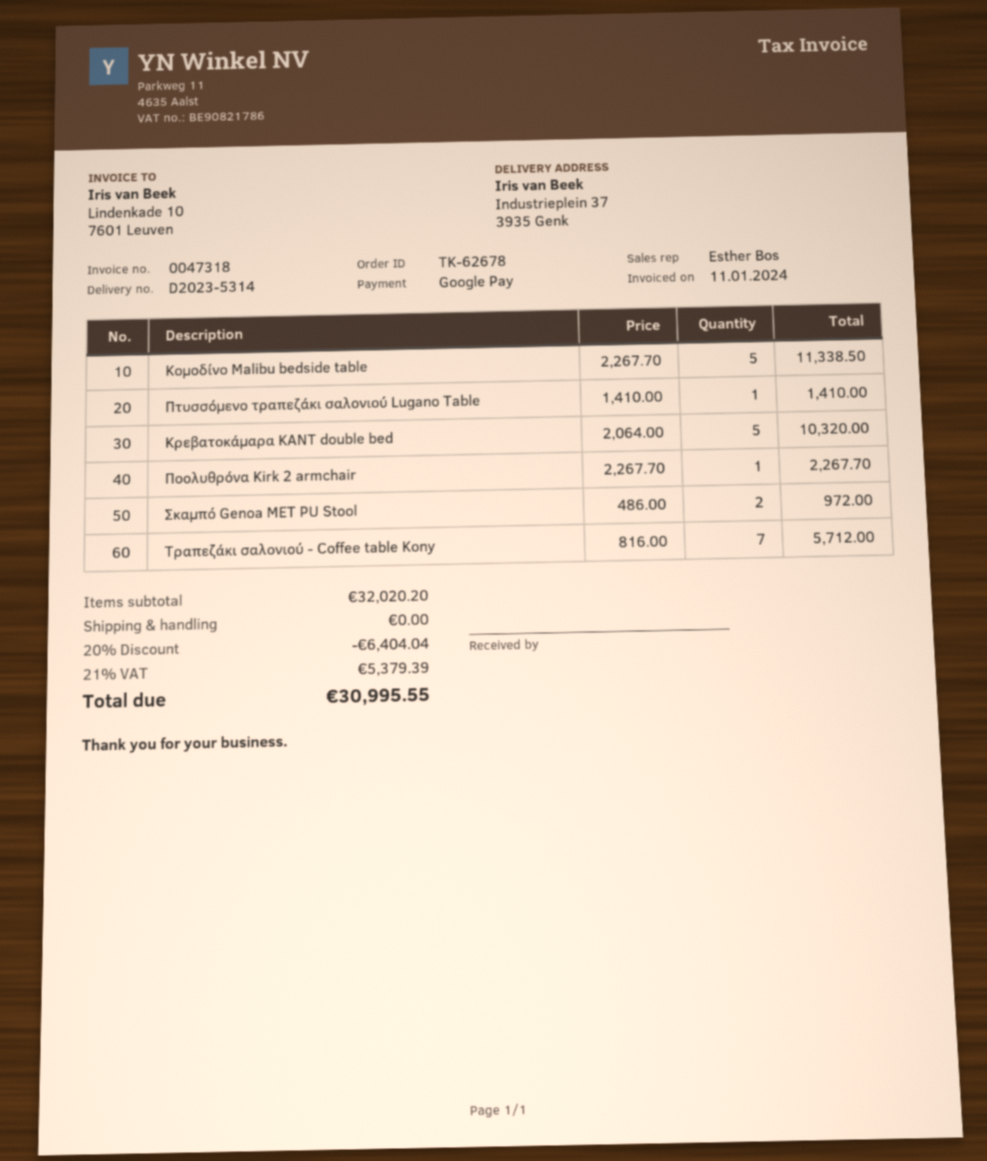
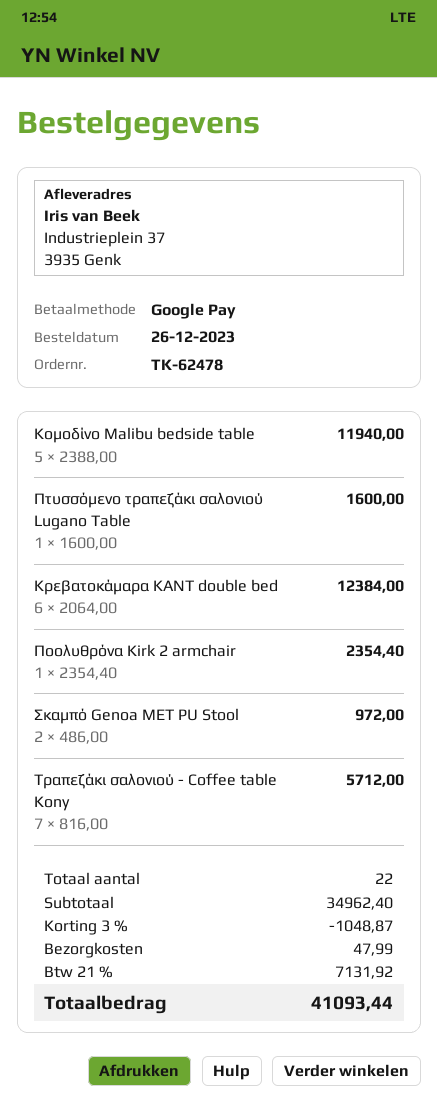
order number: TK-62678 -> TK-62478
Κομοδίνο Malibu bedside table: 5 x 2267.70 = 11338.50 -> 5 x 2388.00 = 11940.00
Πτυσσόμενο τραπεζάκι σαλονιού Lugano Table: 1 x 1410.00 = 1410.00 -> 1 x 1600.00 = 1600.00
Κρεβατοκάμαρα KANT double bed: 5 x 2064.00 = 10320.00 -> 6 x 2064.00 = 12384.00
Ποολυθρόνα Kirk 2 armchair: 1 x 2267.70 = 2267.70 -> 1 x 2354.40 = 2354.40
subtotal: 32020.20 -> 34962.40
discount: 20% = 6404.04 -> 3% = 1048.87
shipping: 0.00 -> 47.99
tax: 21% = 5379.39 -> 21% = 7131.92
total: 30995.55 -> 41093.44

